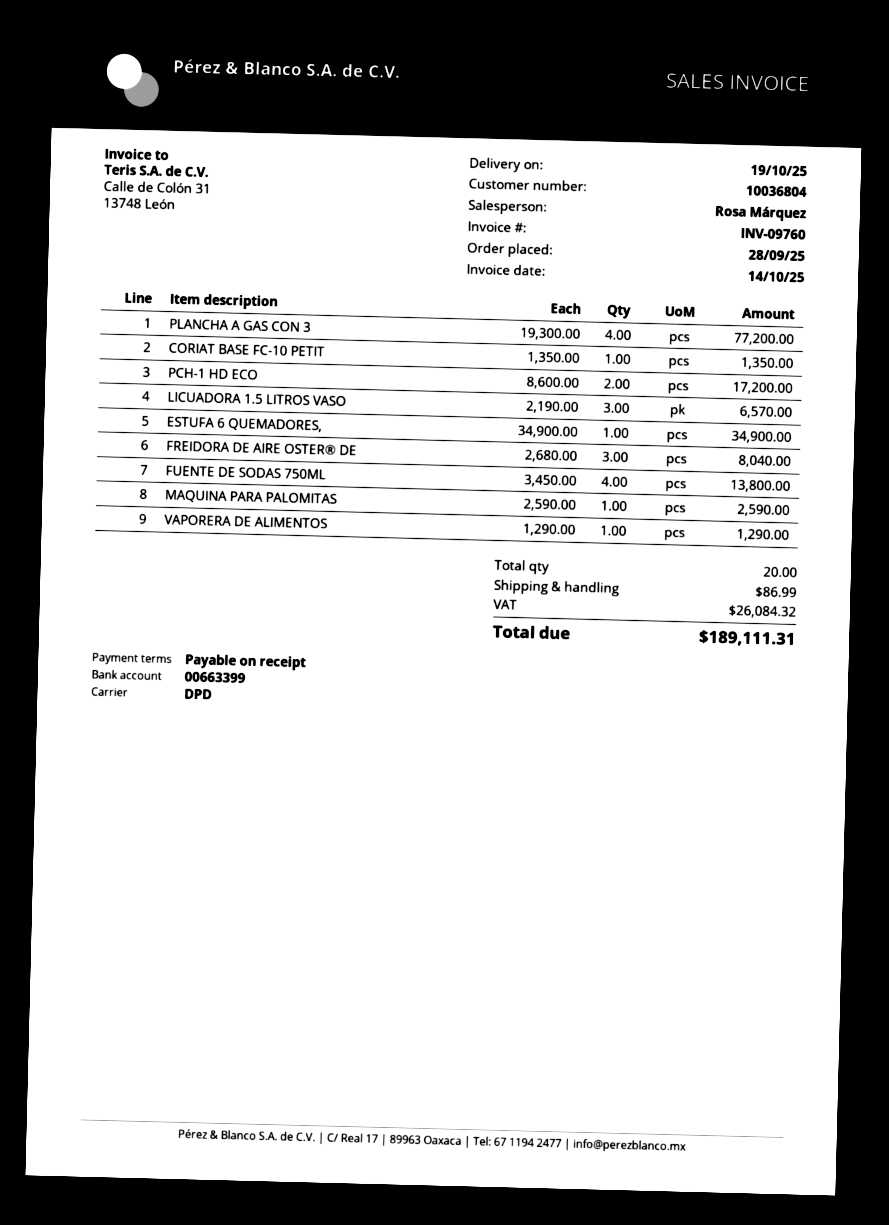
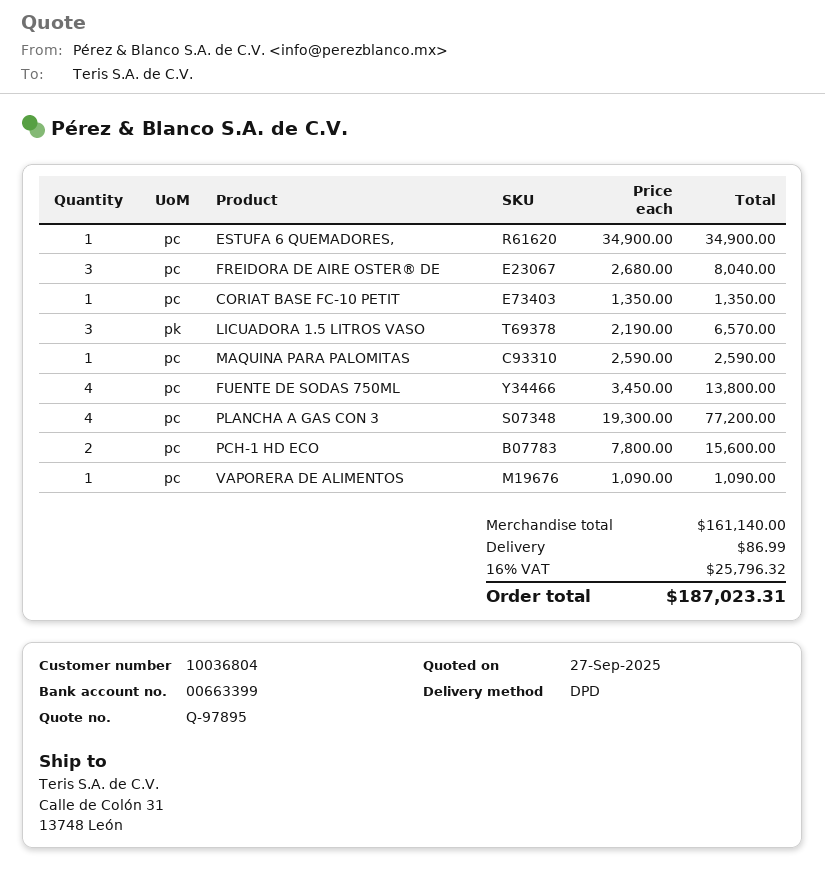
PCH-1 HD ECO: 2 x 8600.00 = 17200.00 -> 2 x 7800.00 = 15600.00
VAPORERA DE ALIMENTOS: 1 x 1290.00 = 1290.00 -> 1 x 1090.00 = 1090.00
tax: 26084.32 -> 25796.32
total: 189111.31 -> 187023.31

